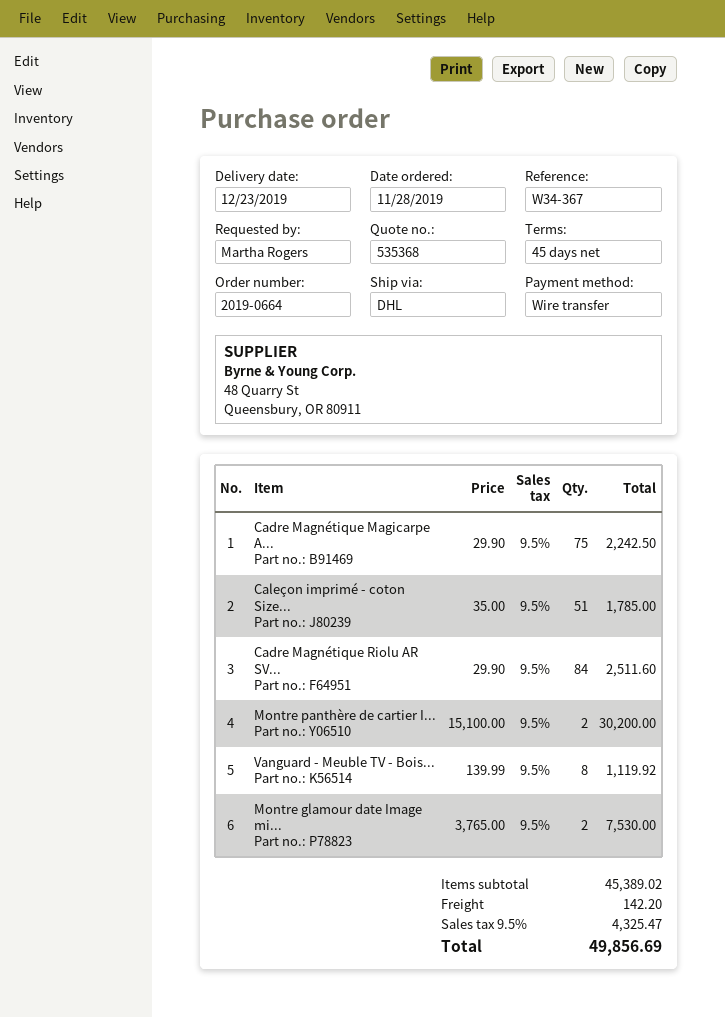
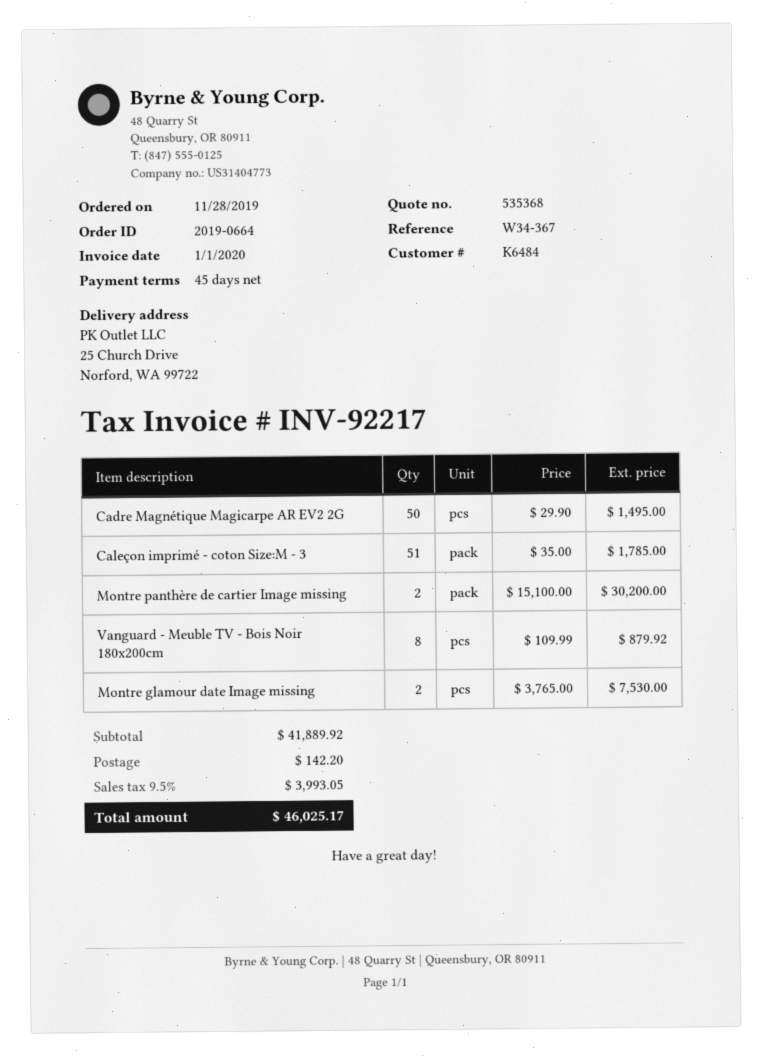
Cadre Magnétique Magicarpe A...: 75 x 29.90 = 2242.50 -> 50 x 29.90 = 1495.00
Cadre Magnétique Riolu AR SV...: 84 x 29.90 = 2511.60 -> none
Vanguard - Meuble TV - Bois...: 8 x 139.99 = 1119.92 -> 8 x 109.99 = 879.92
subtotal: 45389.02 -> 41889.92
tax: 9.5% = 4325.47 -> 9.5% = 3993.05
total: 49856.69 -> 46025.17

